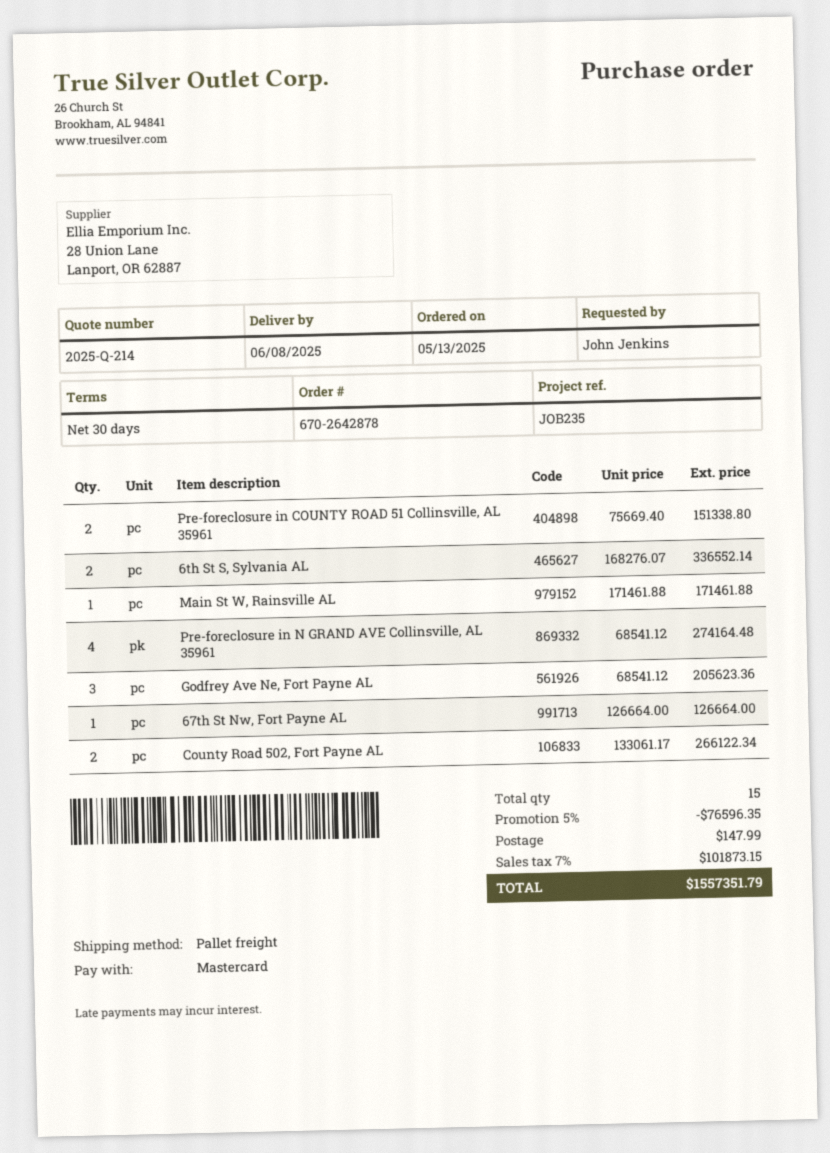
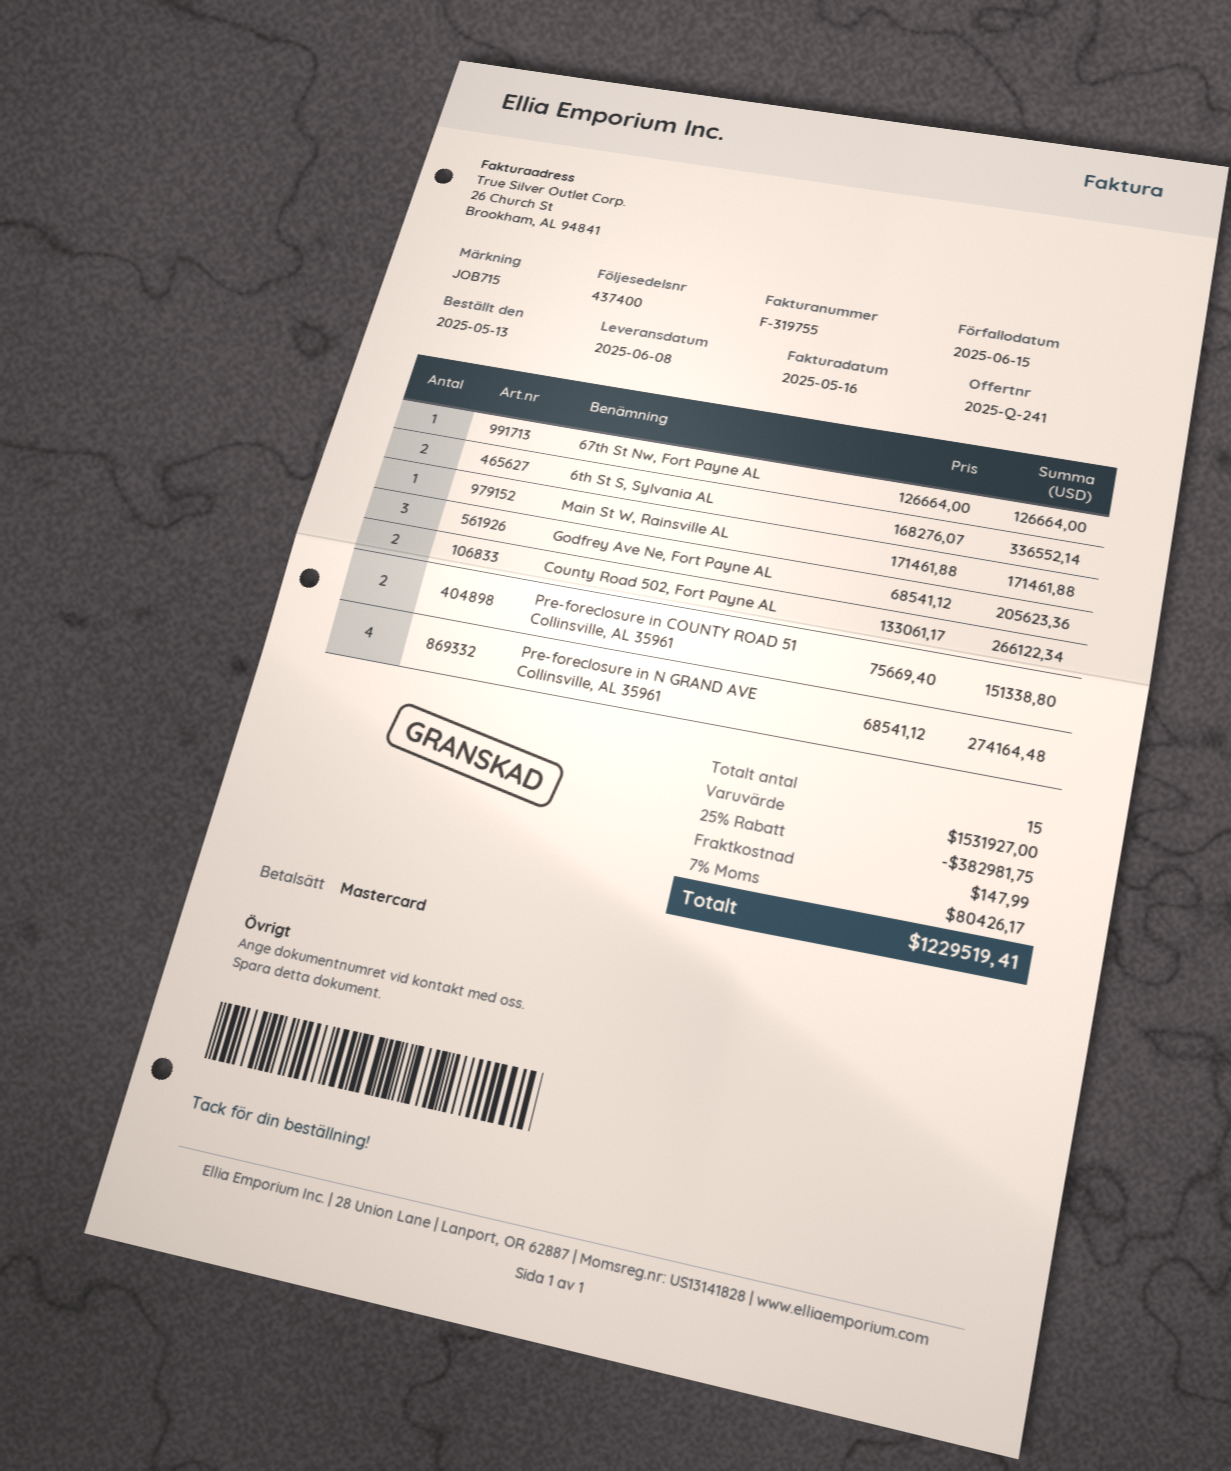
quote number: 2025-Q-214 -> 2025-Q-241
reference: JOB235 -> JOB715
discount: 5% = 76596.35 -> 25% = 382981.75
tax: 7% = 101873.15 -> 7% = 80426.17
total: 1557351.79 -> 1229519.41

